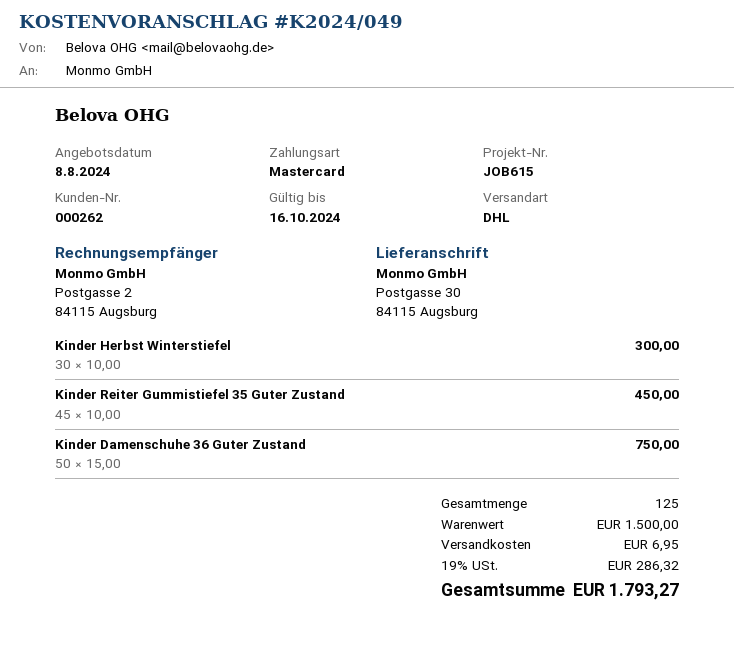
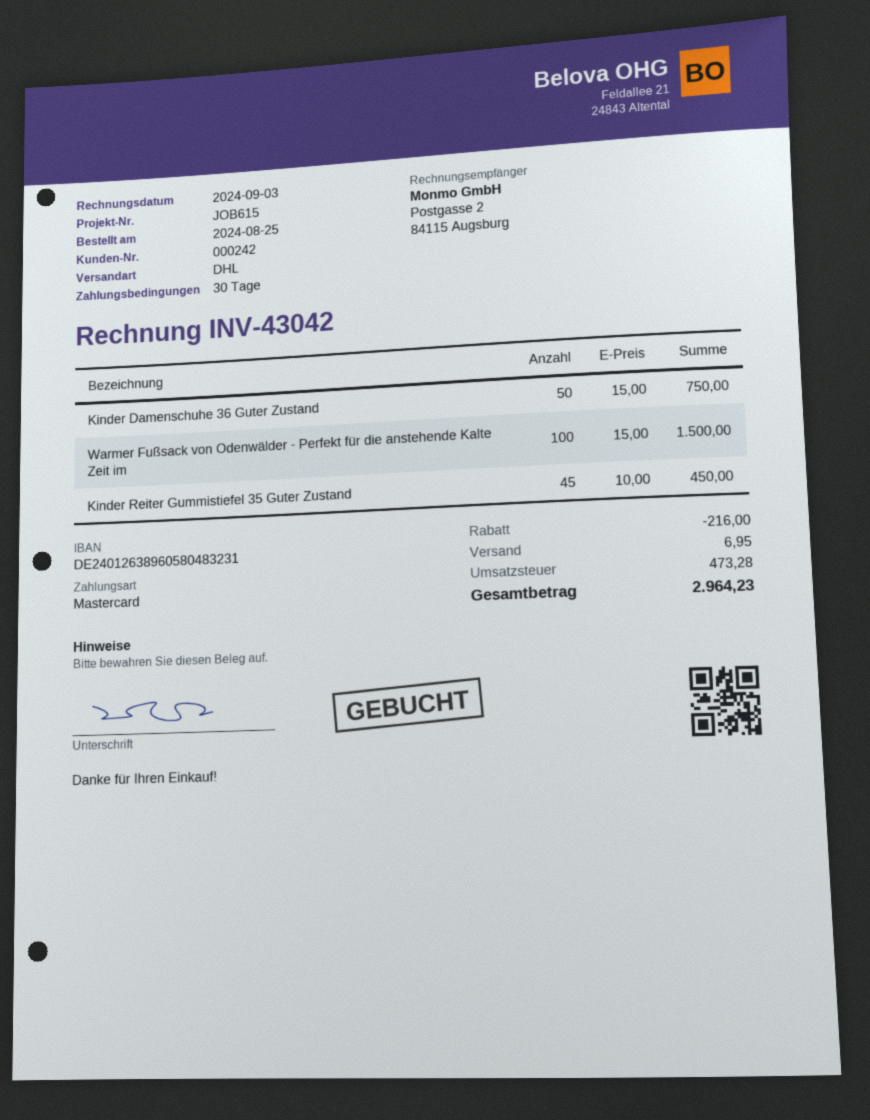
customer number: 000262 -> 000242
Kinder Herbst Winterstiefel: 30 x 10.00 = 300.00 -> none
Warmer Fußsack von Odenwälder - Perfekt für die anstehende Kalte Zeit im: none -> 100 x 15.00 = 1500.00
discount: none -> 216.00
tax: 286.32 -> 473.28
total: 1793.27 -> 2964.23

